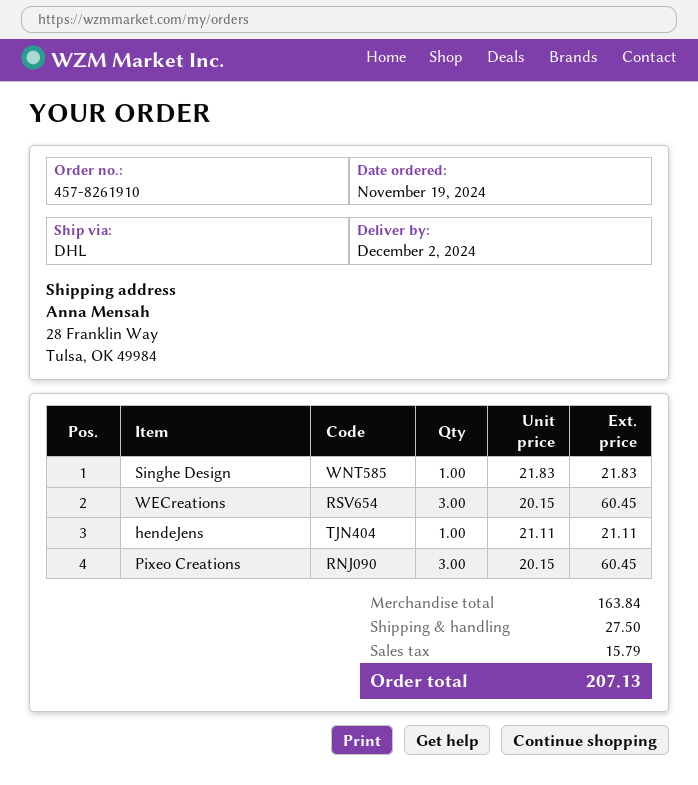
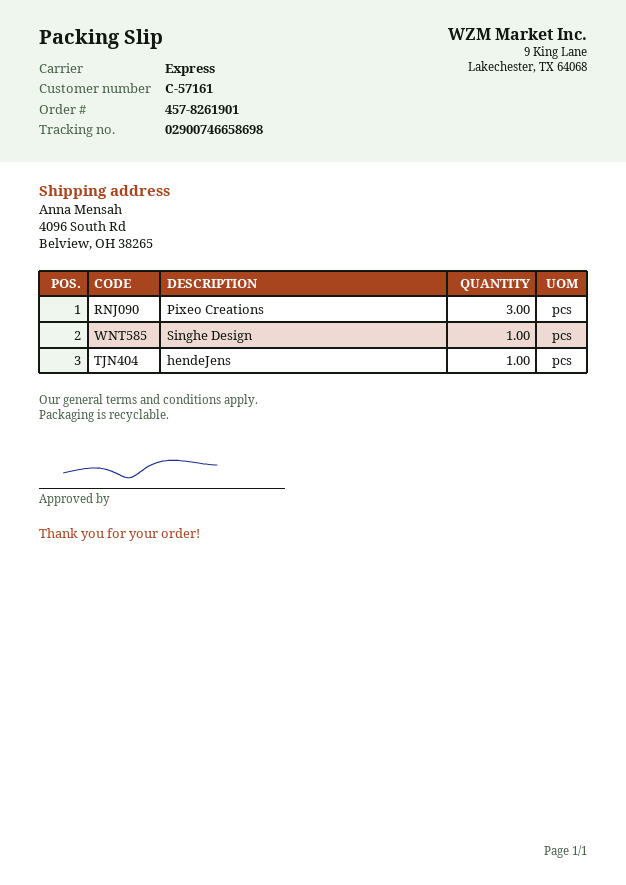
order number: 457-8261910 -> 457-8261901
shipping method: DHL -> express
ship to: 28 Franklin Way, Tulsa, OK 49984 -> 4096 South Rd, Belview, OH 38265
WECreations: 3 -> none

